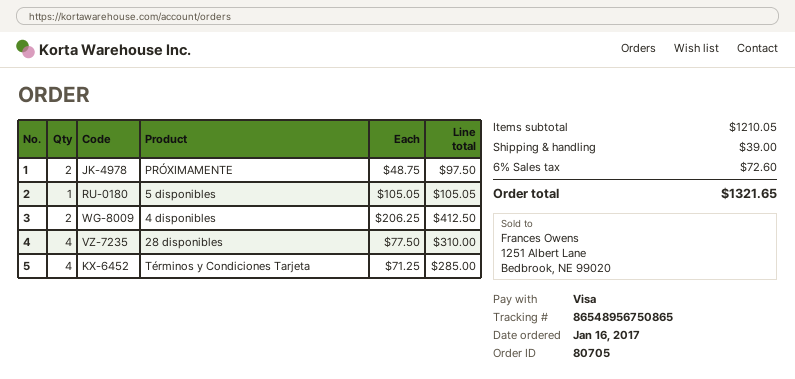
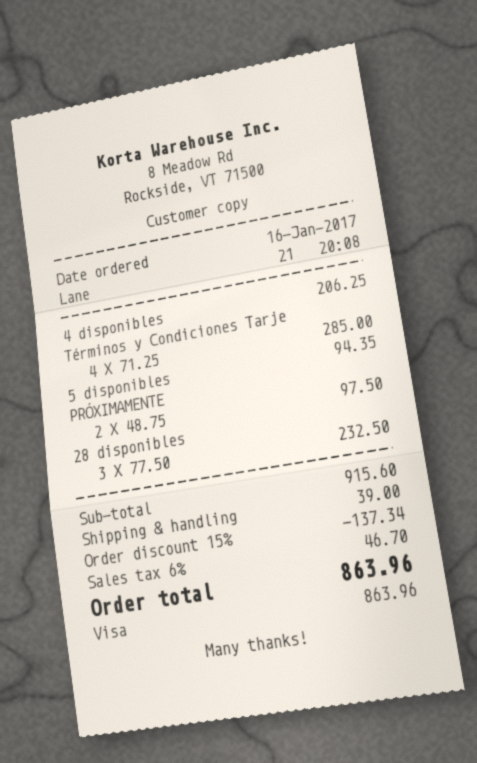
5 disponibles: 1 x 105.05 = 105.05 -> 1 x 94.35 = 94.35
4 disponibles: 2 x 206.25 = 412.50 -> 1 x 206.25 = 206.25
28 disponibles: 4 x 77.50 = 310.00 -> 3 x 77.50 = 232.50
subtotal: 1210.05 -> 915.60
discount: none -> 15% = 137.34
tax: 6% = 72.60 -> 6% = 46.70
total: 1321.65 -> 863.96

